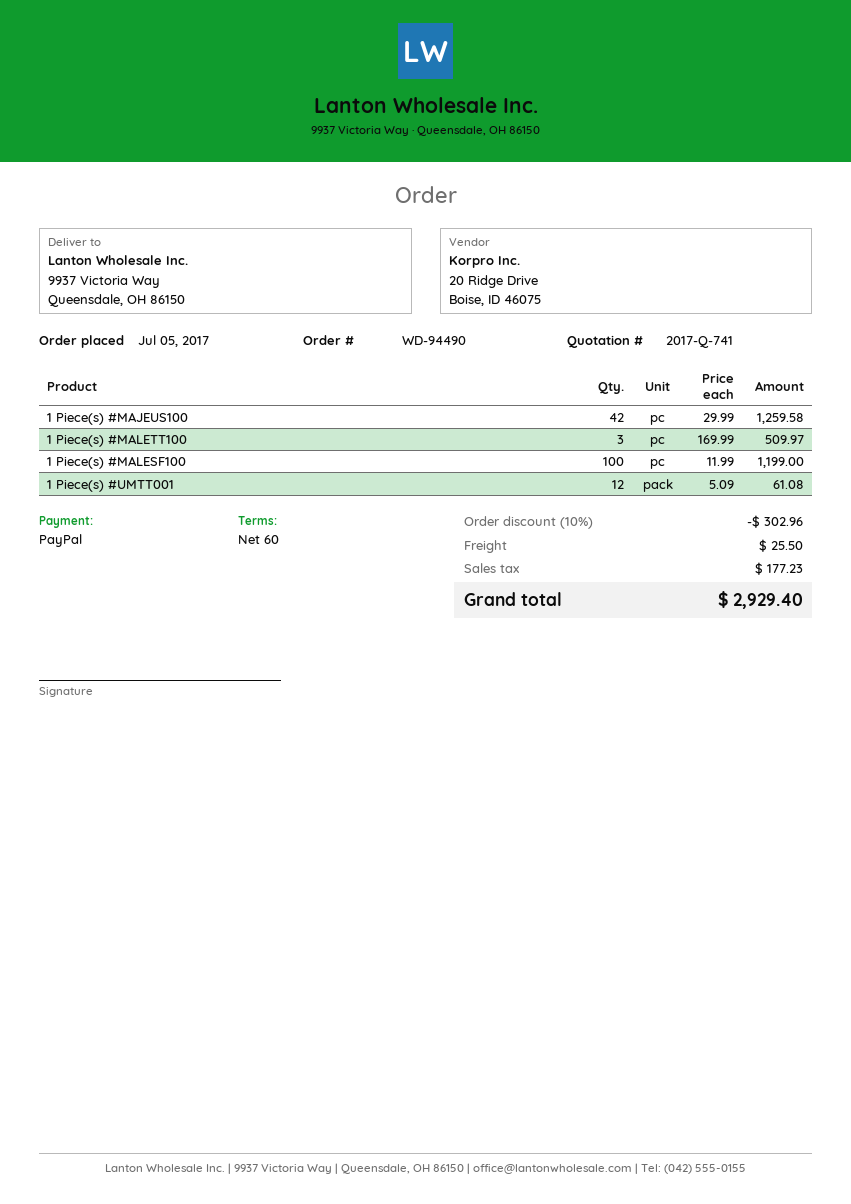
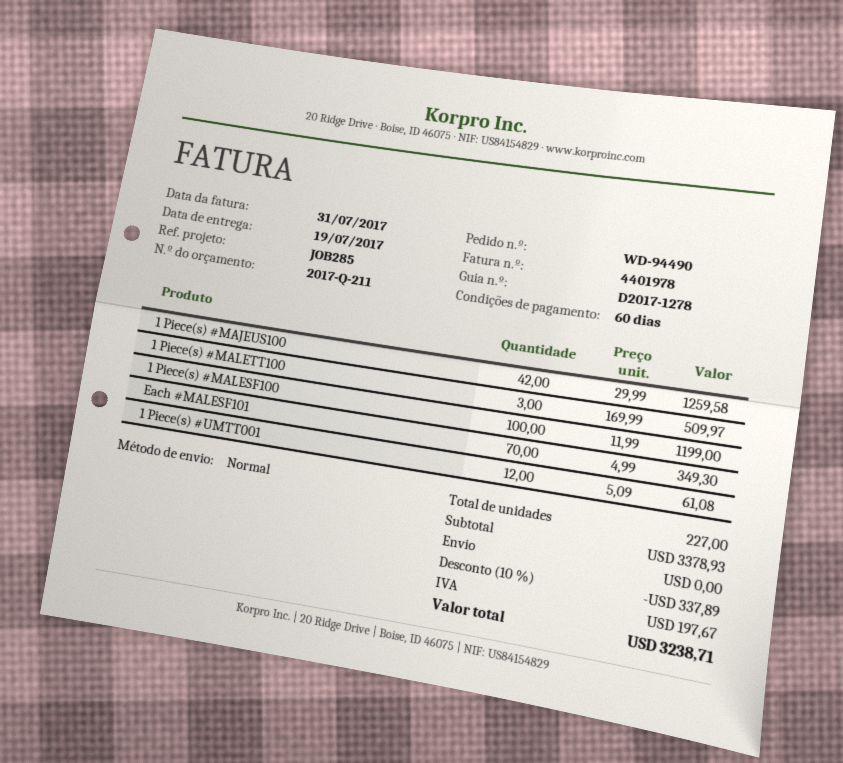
quote number: 2017-Q-741 -> 2017-Q-211
Each #MALESF101: none -> 70 x 4.99 = 349.30
discount: 10% = 302.96 -> 10% = 337.89
shipping: 25.50 -> 0.00
tax: 177.23 -> 197.67
total: 2929.40 -> 3238.71

